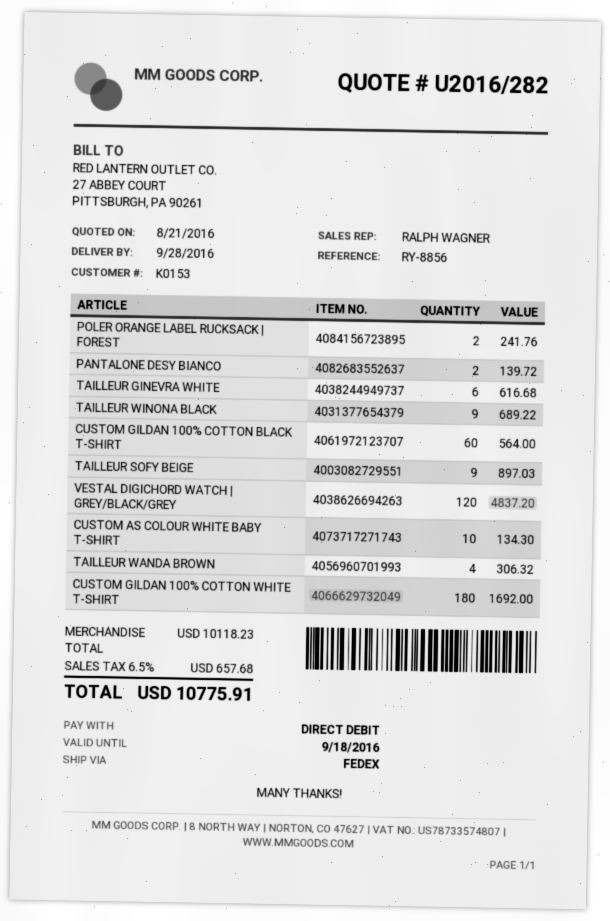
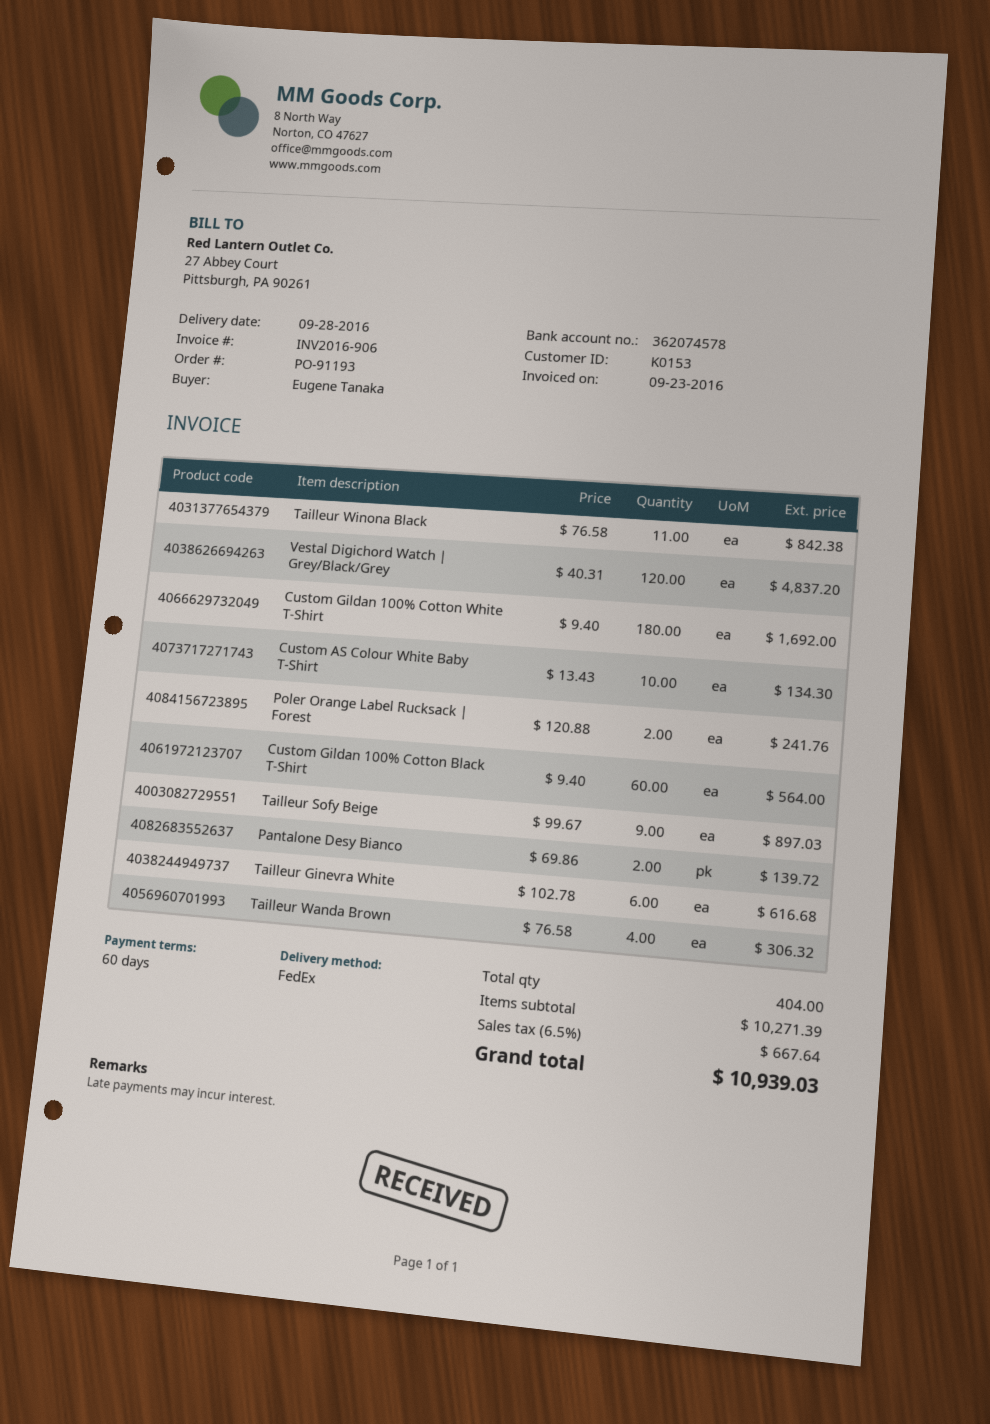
TAILLEUR WINONA BLACK: 9 for 689.22 -> 11 for 842.38
subtotal: 10118.23 -> 10271.39
tax: 6.5% = 657.68 -> 6.5% = 667.64
total: 10775.91 -> 10939.03

